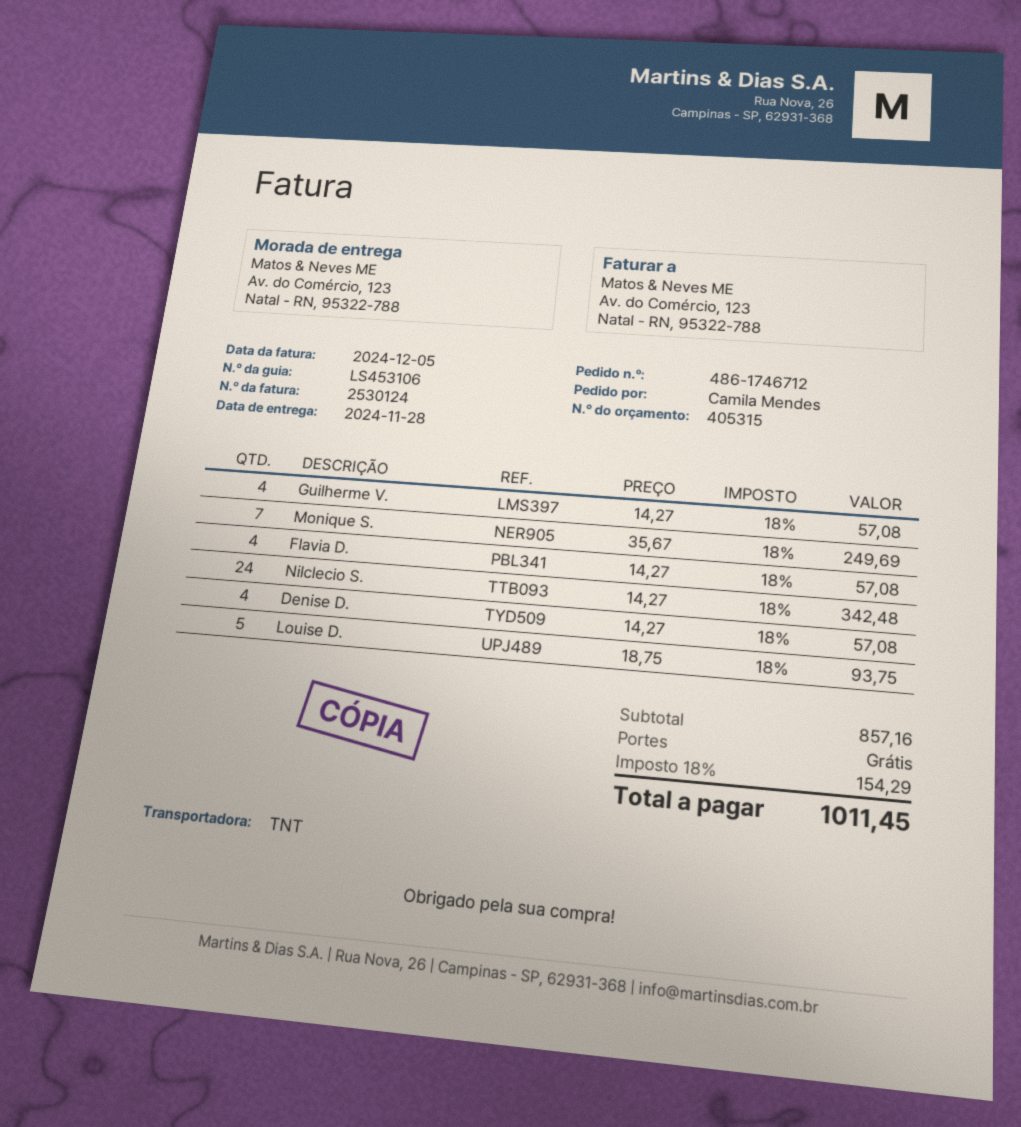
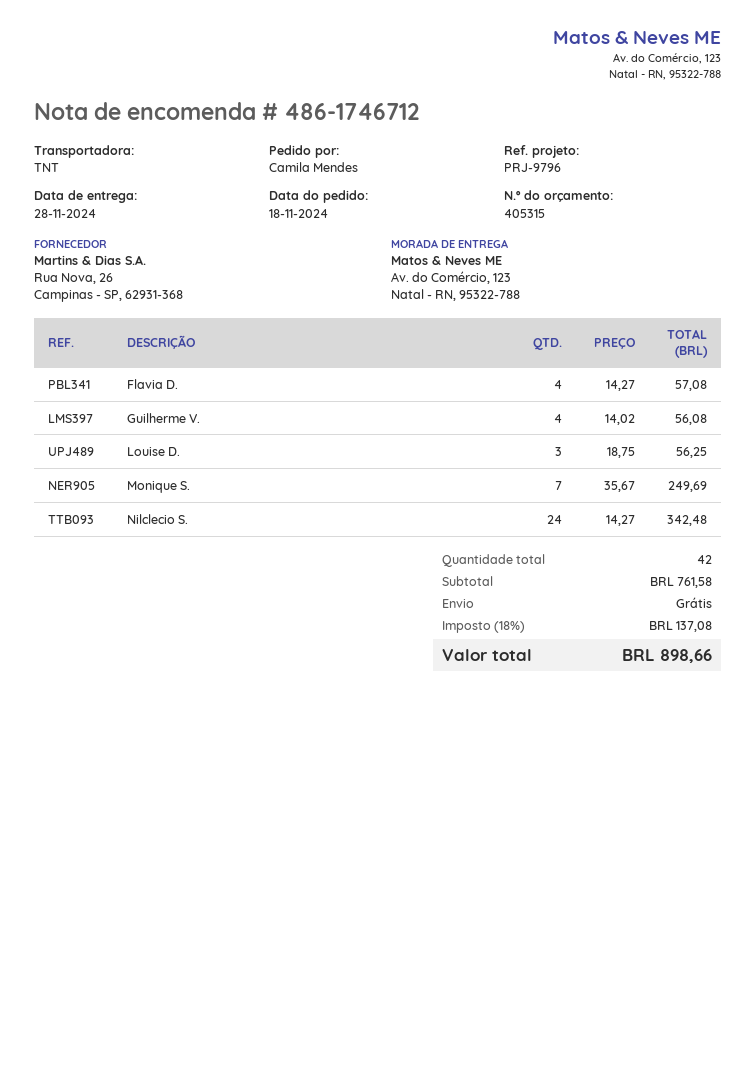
Guilherme V.: 4 x 14.27 = 57.08 -> 4 x 14.02 = 56.08
Denise D.: 4 x 14.27 = 57.08 -> none
Louise D.: 5 x 18.75 = 93.75 -> 3 x 18.75 = 56.25
subtotal: 857.16 -> 761.58
tax: 18% = 154.29 -> 18% = 137.08
total: 1011.45 -> 898.66

